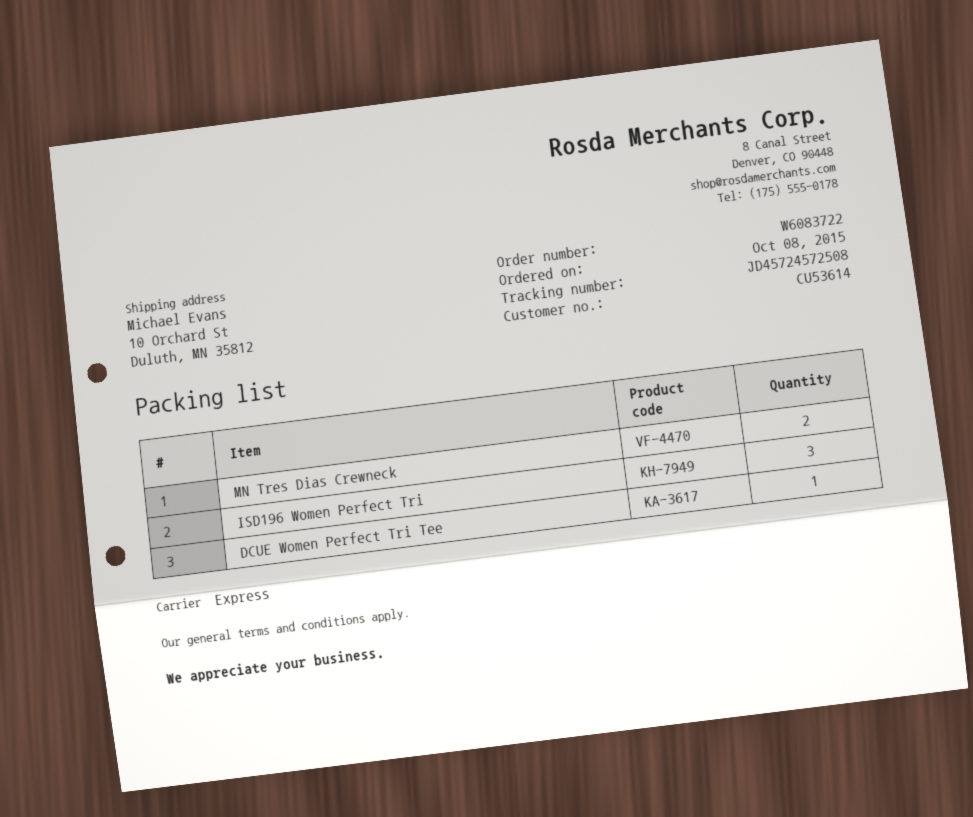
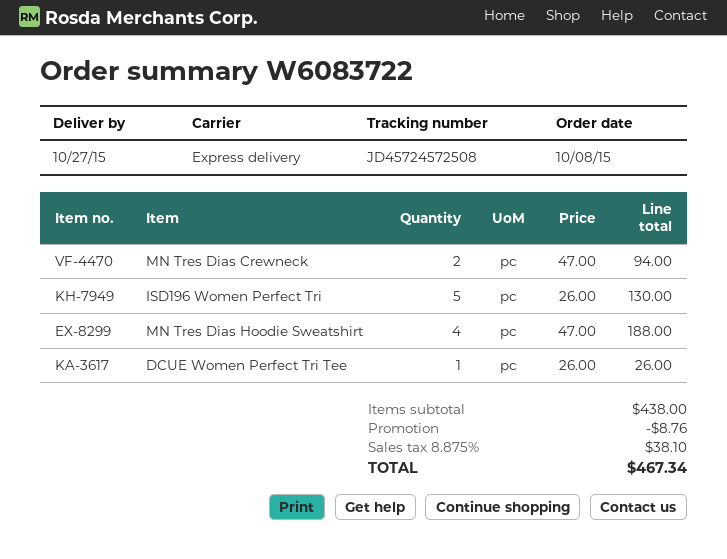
ISD196 Women Perfect Tri: 3 -> 5
MN Tres Dias Hoodie Sweatshirt: none -> 4

